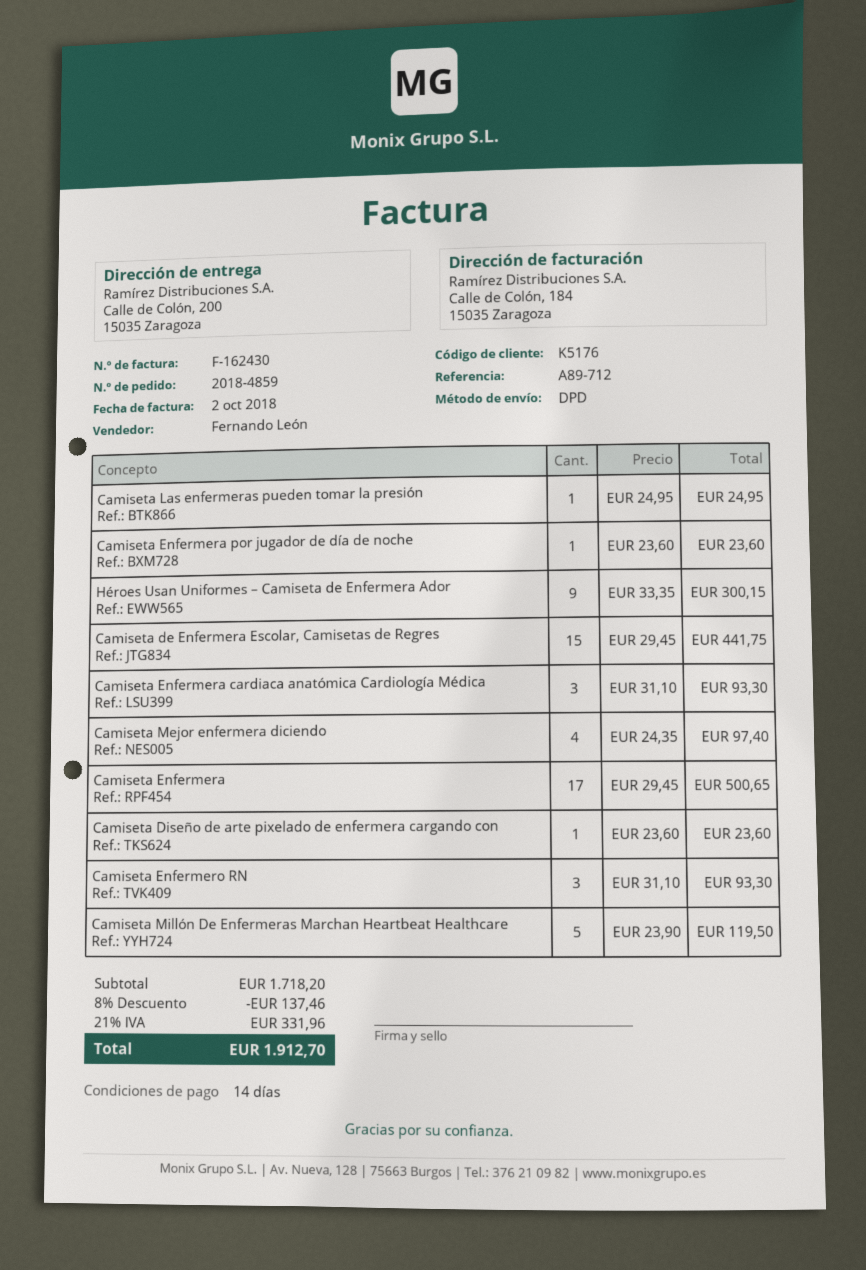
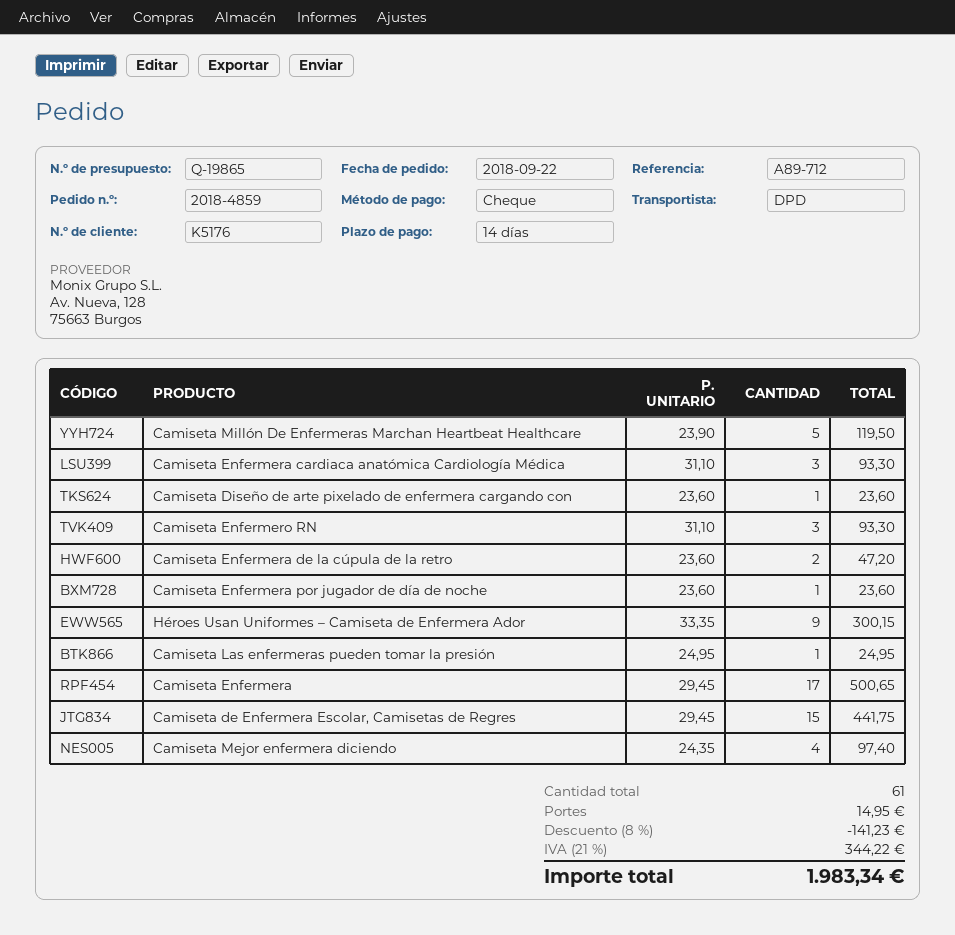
Camiseta Enfermera de la cúpula de la retro: none -> 2 x 23.60 = 47.20
discount: 8% = 137.46 -> 8% = 141.23
shipping: none -> 14.95
tax: 21% = 331.96 -> 21% = 344.22
total: 1912.70 -> 1983.34

